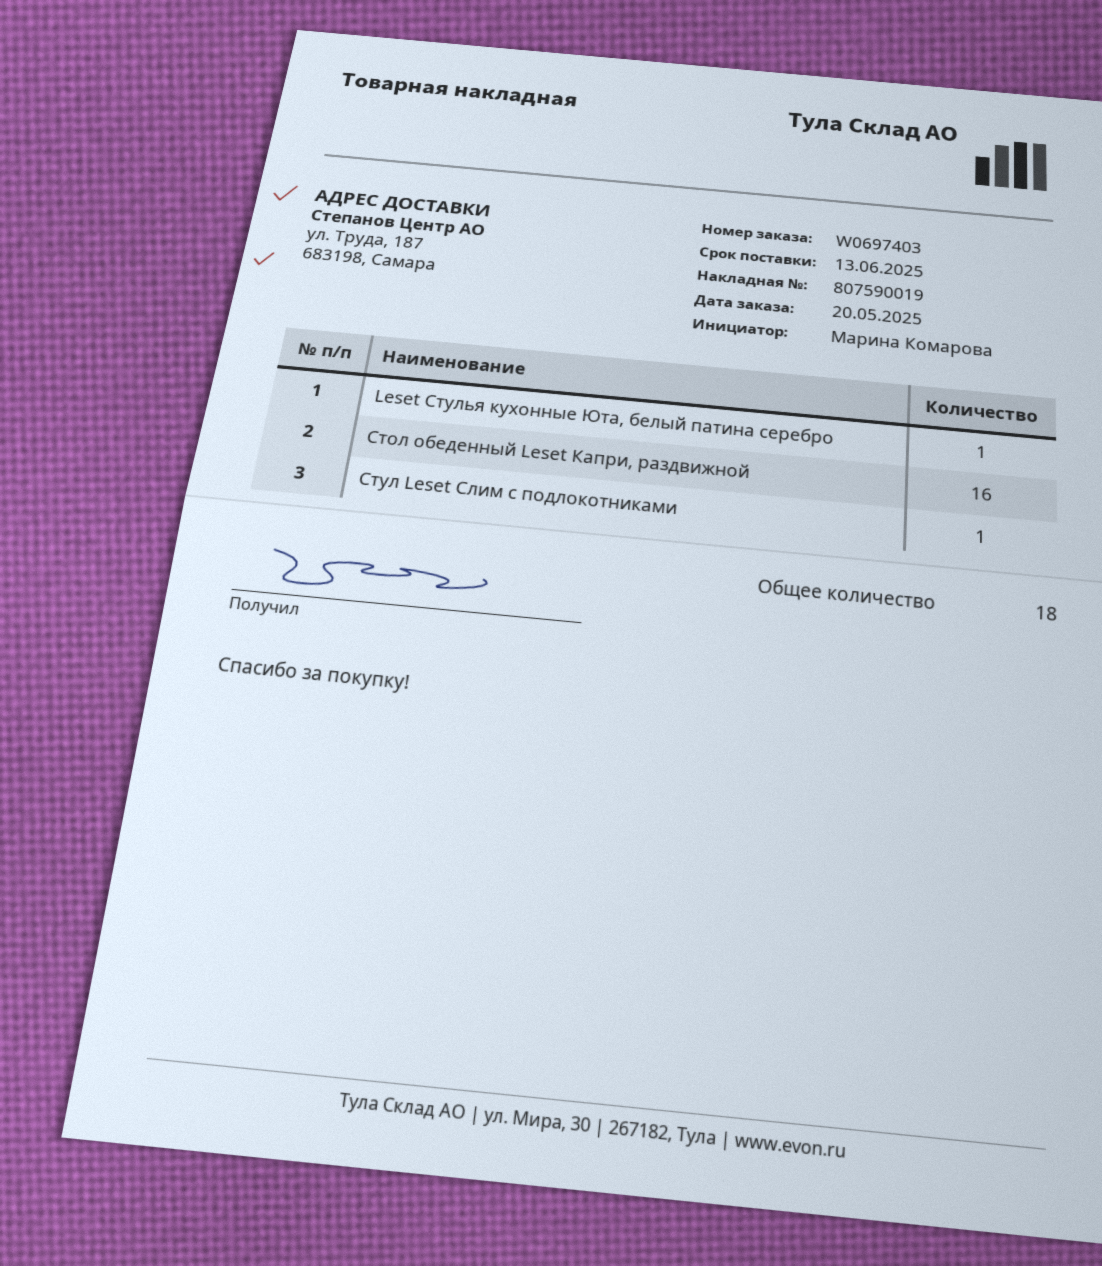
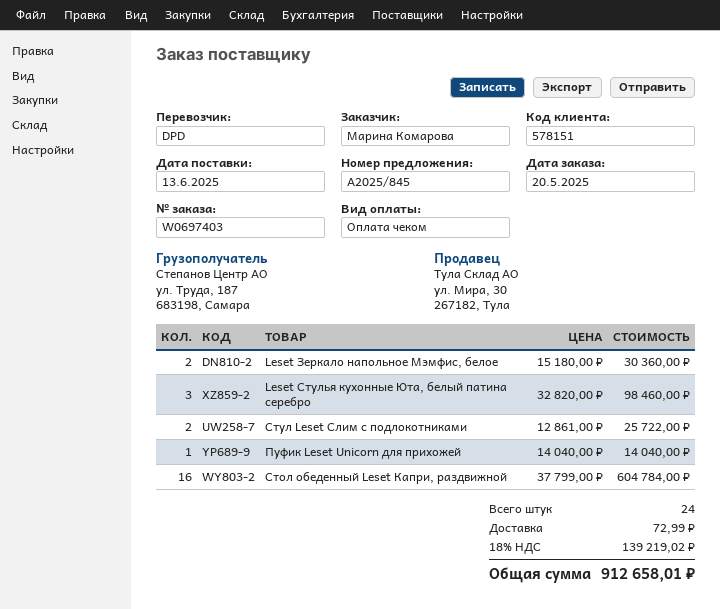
Leset Стулья кухонные Юта, белый патина серебро: 1 -> 3
Стул Leset Слим с подлокотниками: 1 -> 2
Leset Зеркало напольное Мэмфис, белое: none -> 2
Пуфик Leset Unicorn для прихожей: none -> 1
total quantity: 18 -> 24

